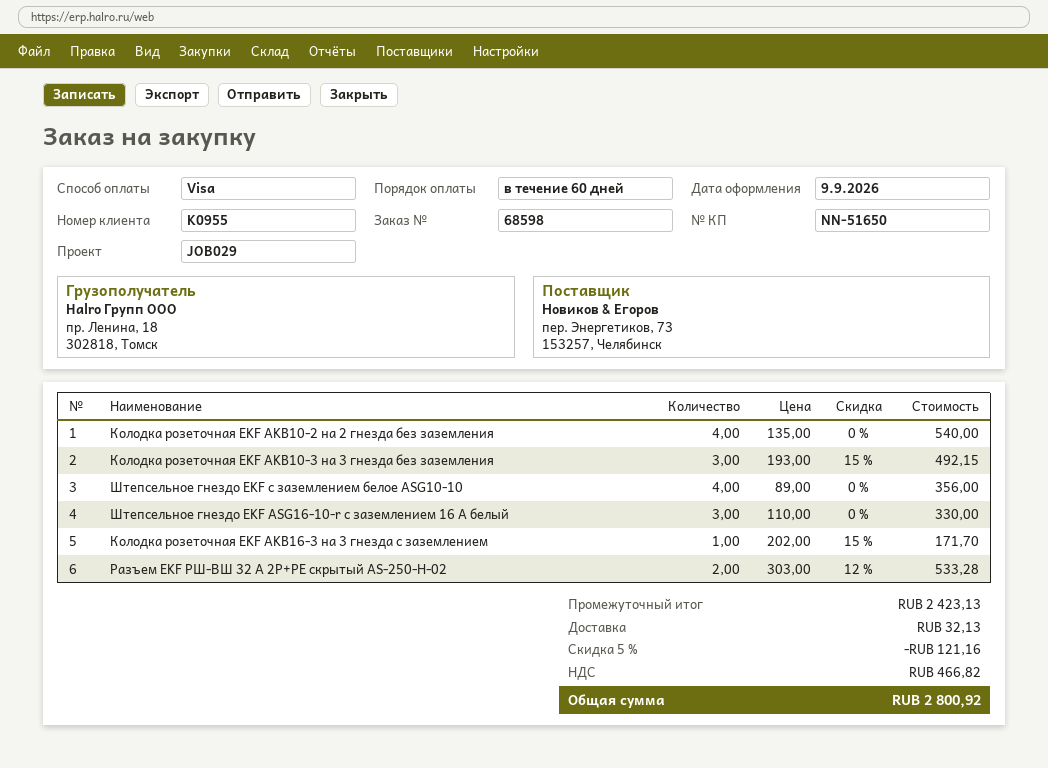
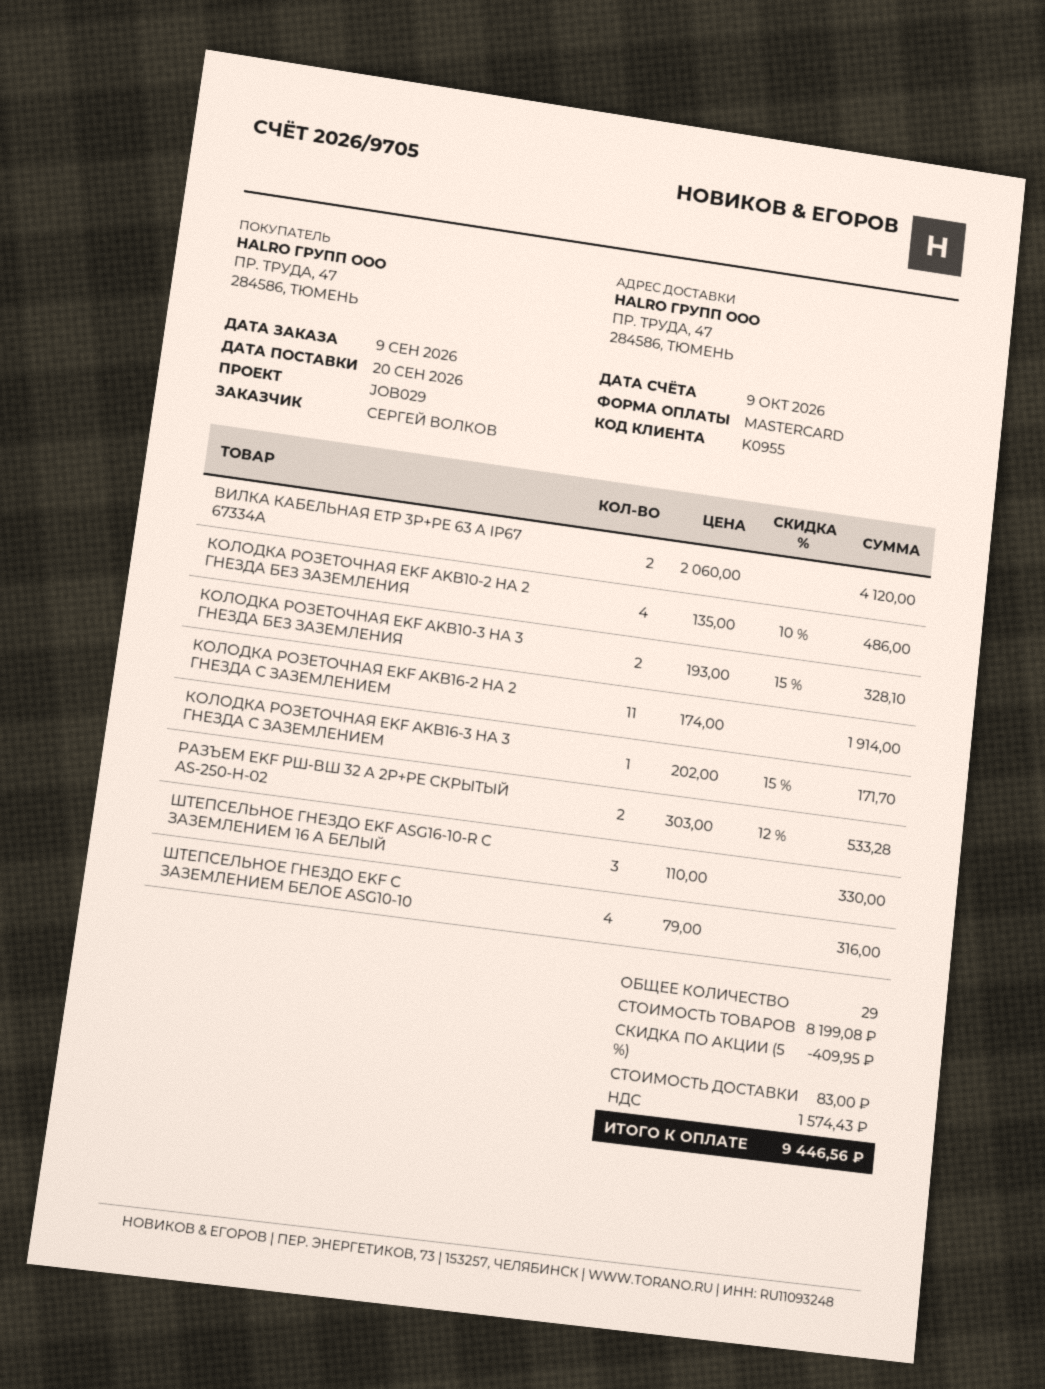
payment method: Visa -> Mastercard
ship to: пр. Ленина, 18, 302818, Томск -> ПР. ТРУДА, 47, 284586, ТЮМЕНЬ
Колодка розеточная EKF AKB10-2 на 2 гнезда без заземления: 4 x 135.00 = 540.00 -> 4 x 135.00 - 10% = 486.00
Колодка розеточная EKF AKB10-3 на 3 гнезда без заземления: 3 x 193.00 - 15% = 492.15 -> 2 x 193.00 - 15% = 328.10
Штепсельное гнездо EKF с заземлением белое ASG10-10: 4 x 89.00 = 356.00 -> 4 x 79.00 = 316.00
ВИЛКА КАБЕЛЬНАЯ ЕТР 3Р+РЕ 63 А IP67 67334А: none -> 2 x 2060.00 = 4120.00
КОЛОДКА РОЗЕТОЧНАЯ EKF AKB16-2 НА 2 ГНЕЗДА С ЗАЗЕМЛЕНИЕМ: none -> 11 x 174.00 = 1914.00
subtotal: 2423.13 -> 8199.08
discount: 5% = 121.16 -> 5% = 409.95
shipping: 32.13 -> 83.00
tax: 466.82 -> 1574.43
total: 2800.92 -> 9446.56

